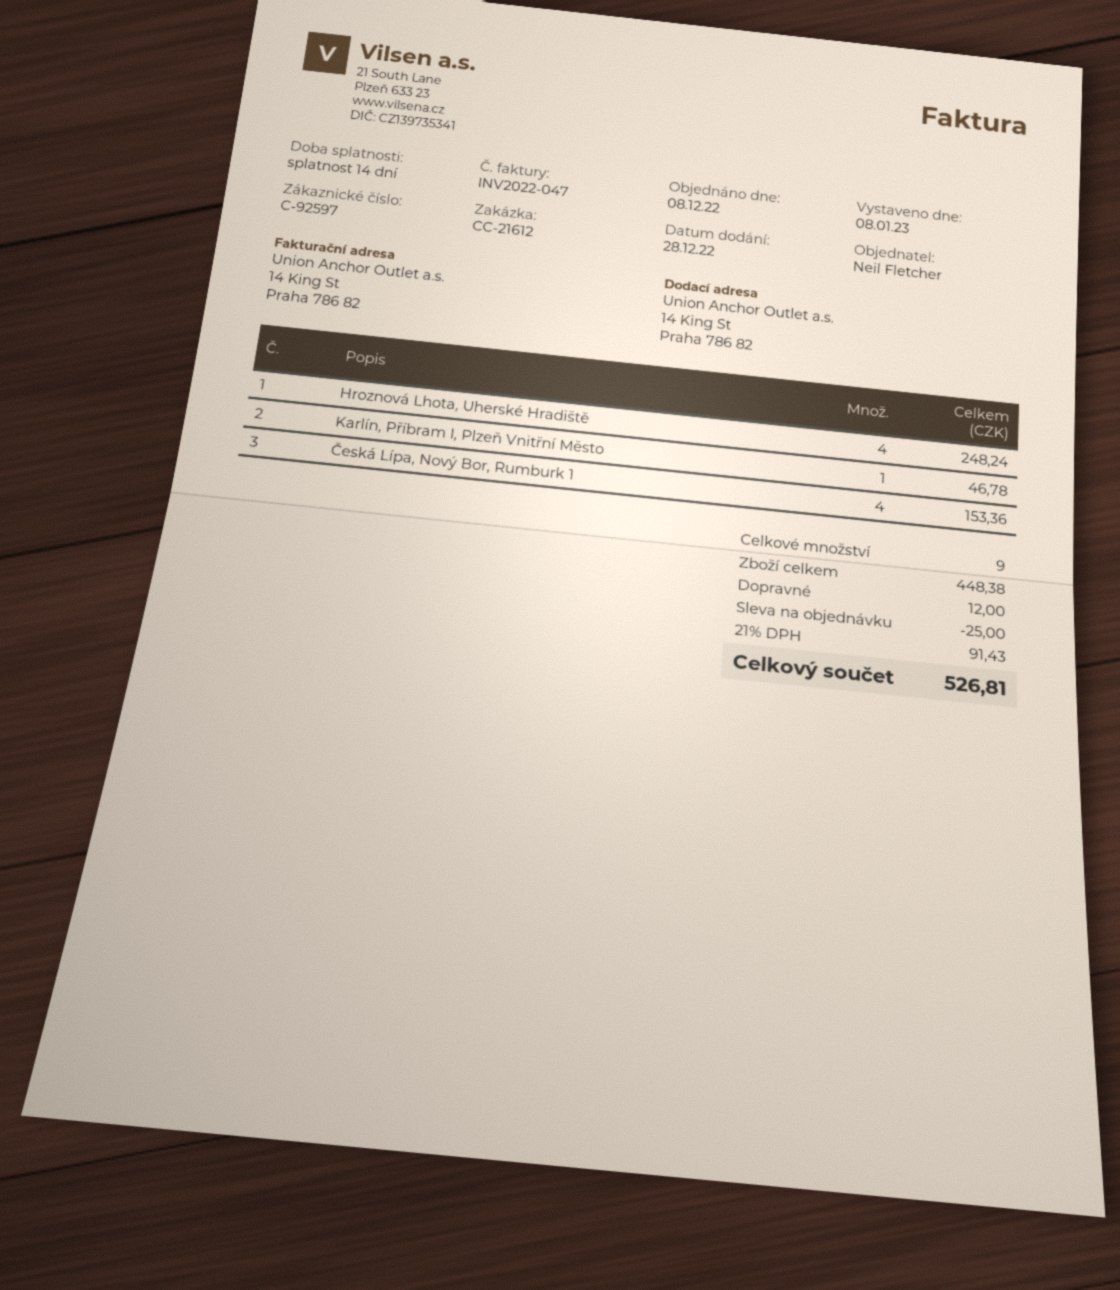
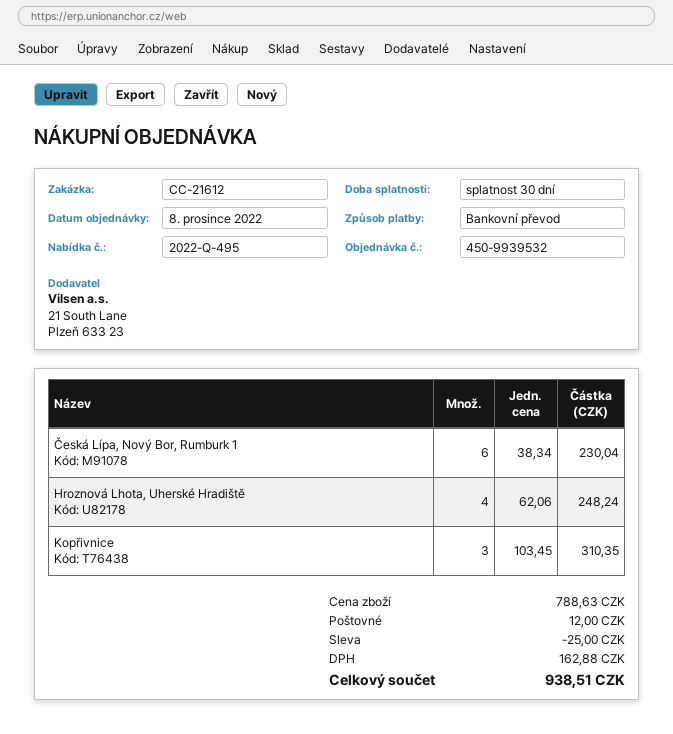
payment terms: 14 days -> 30 days
Karlín, Příbram I, Plzeň Vnitřní Město: 1 for 46.78 -> none
Česká Lípa, Nový Bor, Rumburk 1: 4 for 153.36 -> 6 for 230.04
Kopřivnice: none -> 3 for 310.35
subtotal: 448.38 -> 788.63
tax: 91.43 -> 162.88
total: 526.81 -> 938.51

